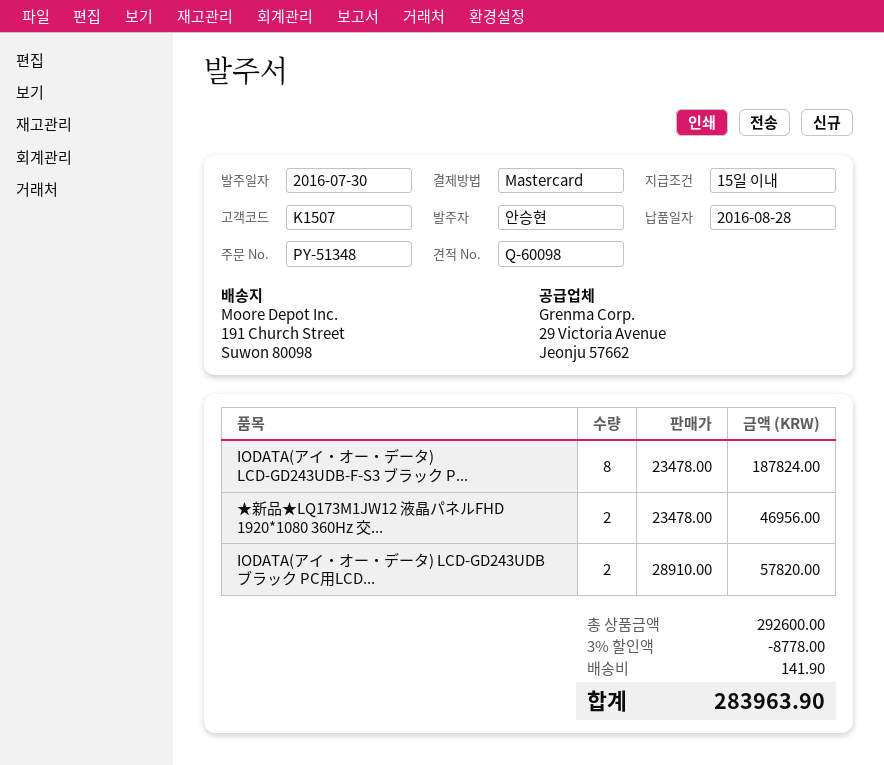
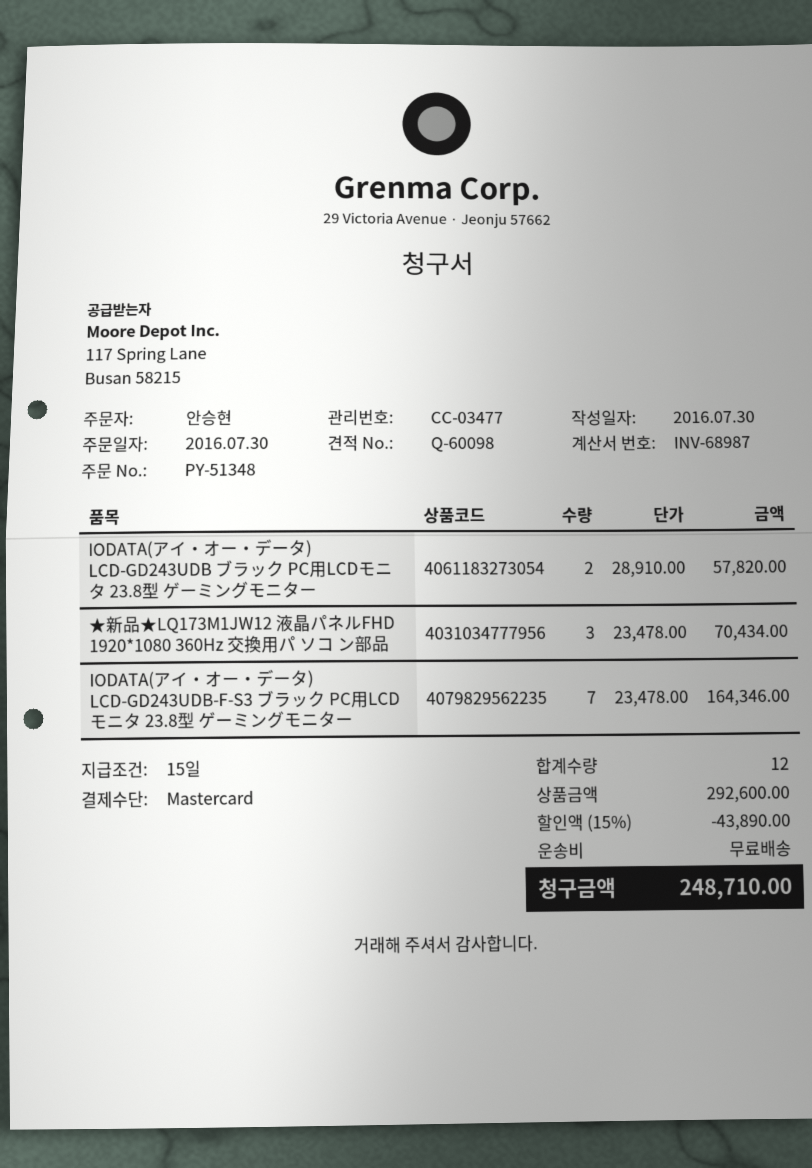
IODATA(アイ・オー・データ) LCD-GD243UDB-F-S3 ブラック P...: 8 x 23478.00 = 187824.00 -> 7 x 23478.00 = 164346.00
★新品★LQ173M1JW12 液晶パネルFHD 1920*1080 360Hz 交...: 2 x 23478.00 = 46956.00 -> 3 x 23478.00 = 70434.00
discount: 3% = 8778.00 -> 15% = 43890.00
shipping: 141.90 -> 0.00
total: 283963.90 -> 248710.00

